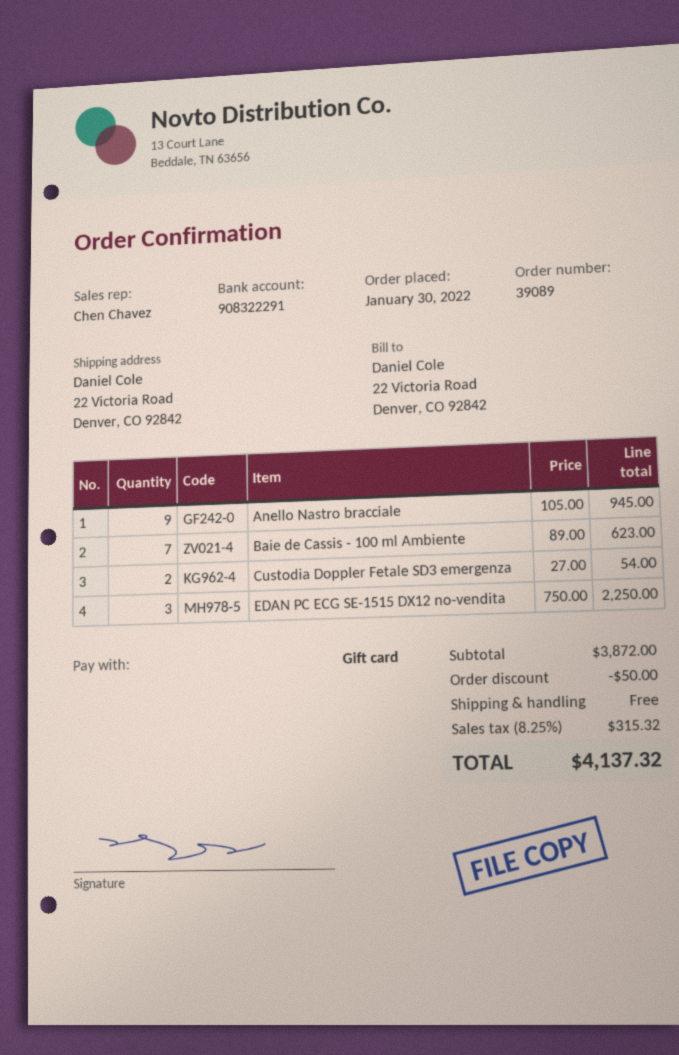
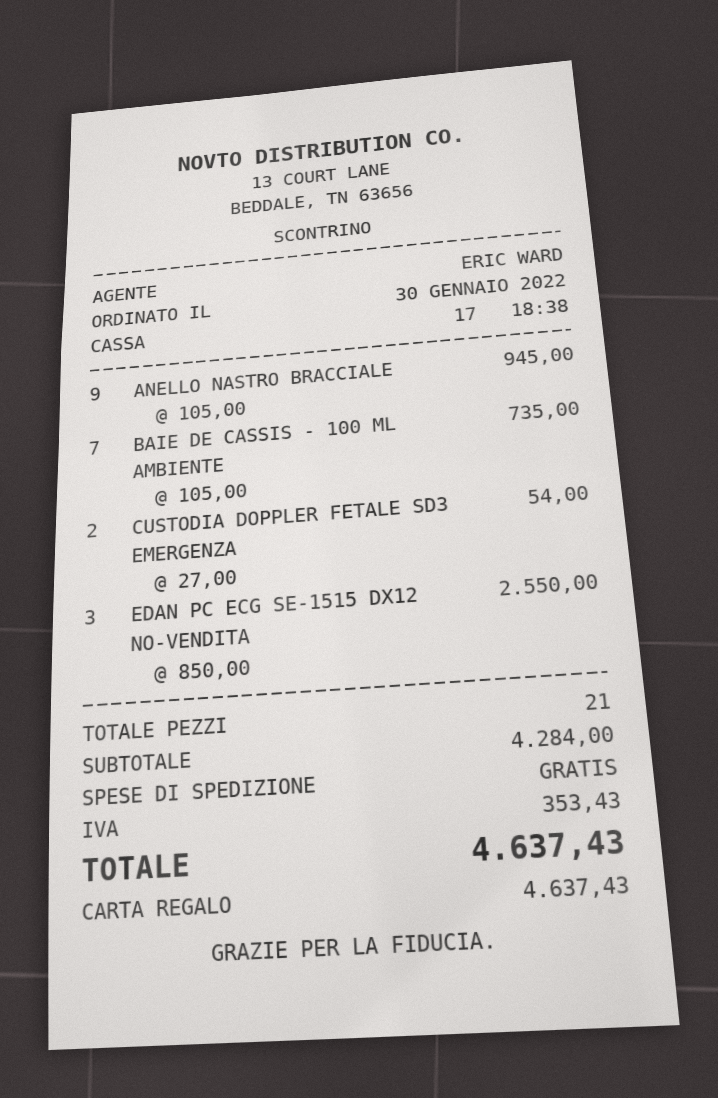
sales rep: Chen Chavez -> ERIC WARD
Baie de Cassis - 100 ml Ambiente: 7 x 89.00 = 623.00 -> 7 x 105.00 = 735.00
EDAN PC ECG SE-1515 DX12 no-vendita: 3 x 750.00 = 2250.00 -> 3 x 850.00 = 2550.00
subtotal: 3872.00 -> 4284.00
discount: 50.00 -> none
tax: 315.32 -> 353.43
total: 4137.32 -> 4637.43

